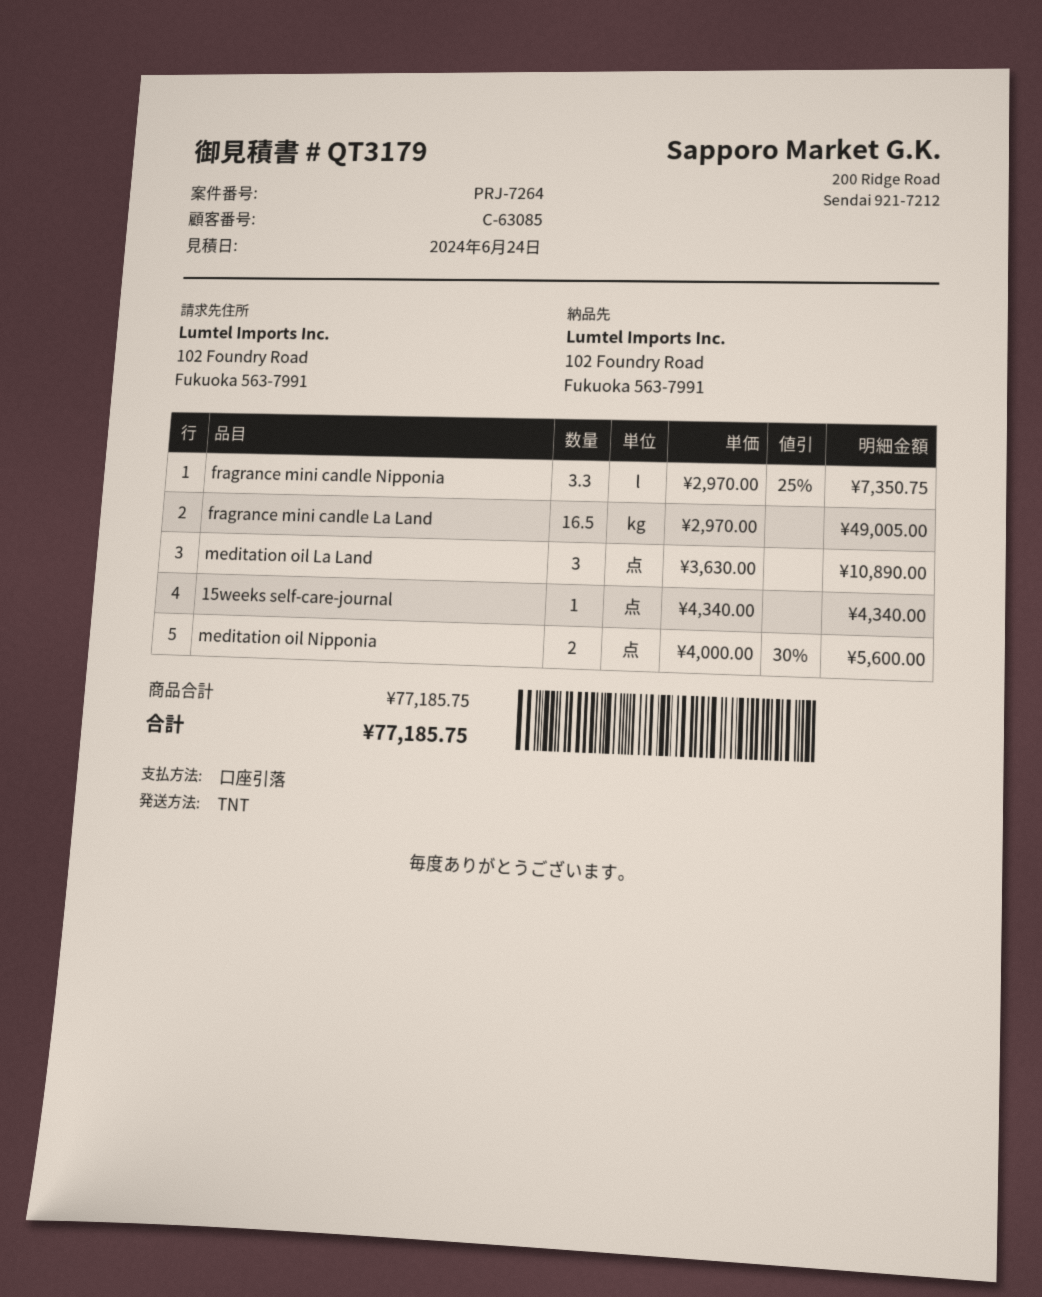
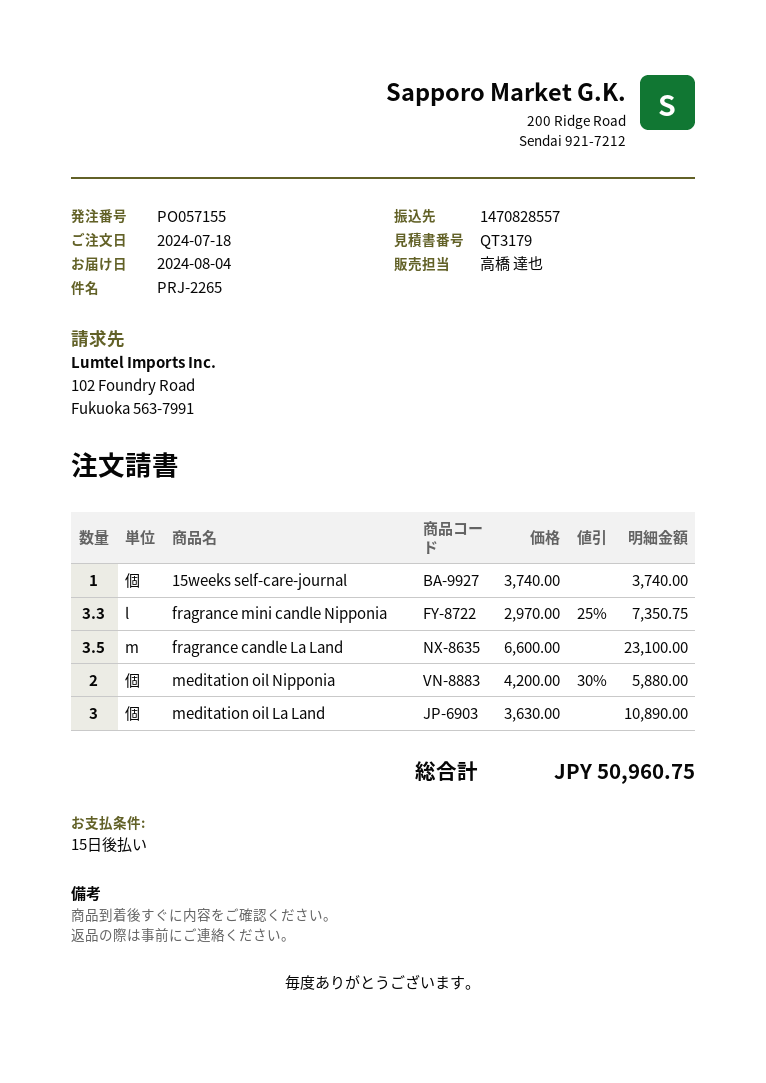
reference: PRJ-7264 -> PRJ-2265
fragrance mini candle La Land: 16.5 x 2970.00 = 49005.00 -> none
15weeks self-care-journal: 1 x 4340.00 = 4340.00 -> 1 x 3740.00 = 3740.00
meditation oil Nipponia: 2 x 4000.00 - 30% = 5600.00 -> 2 x 4200.00 - 30% = 5880.00
fragrance candle La Land: none -> 3.5 x 6600.00 = 23100.00
total: 77185.75 -> 50960.75

